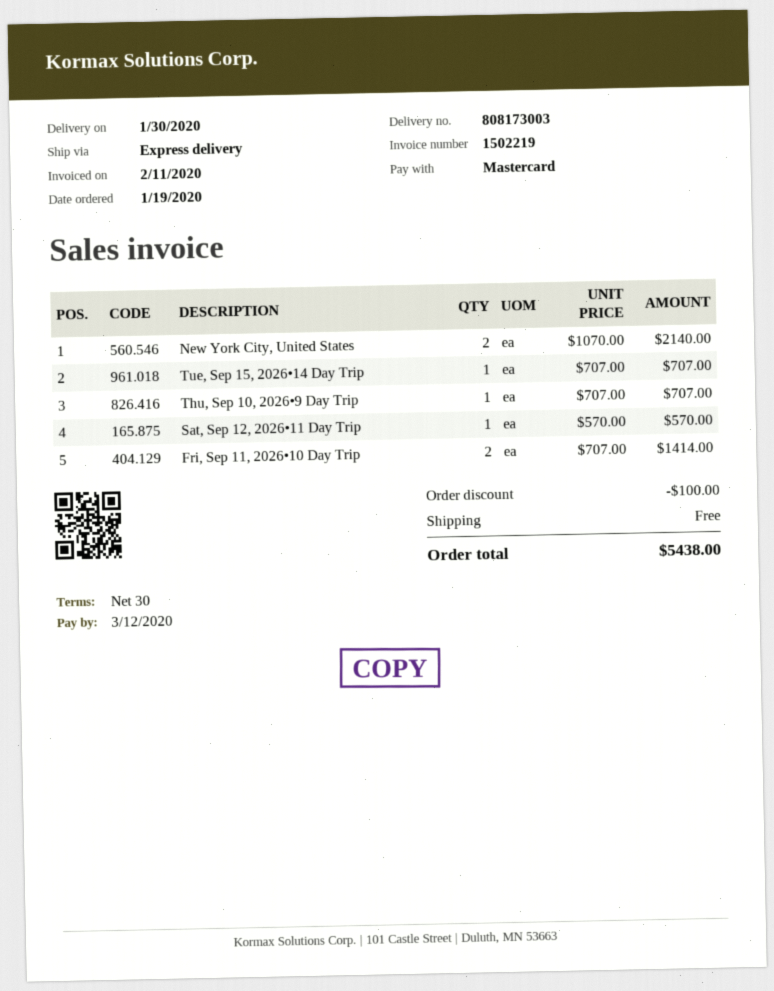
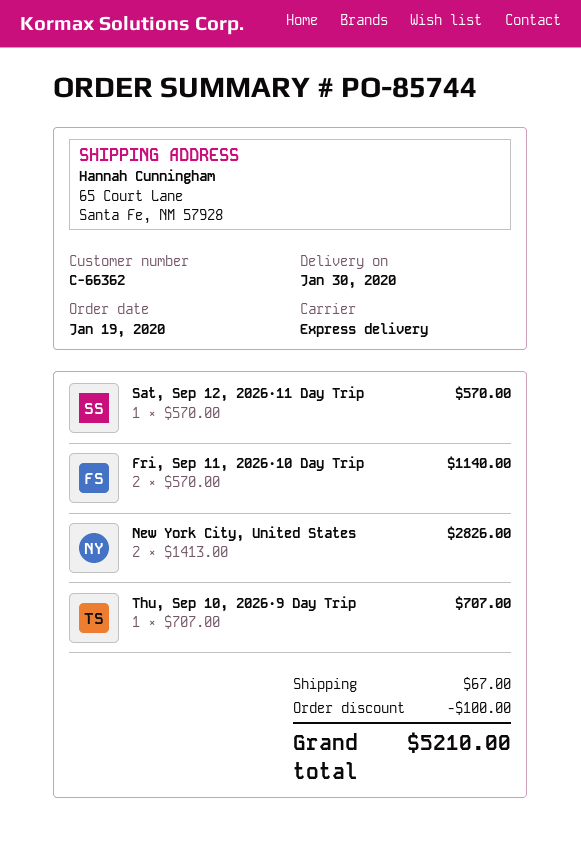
New York City, United States: 2 x 1070.00 = 2140.00 -> 2 x 1413.00 = 2826.00
Tue, Sep 15, 2026•14 Day Trip: 1 x 707.00 = 707.00 -> none
Fri, Sep 11, 2026•10 Day Trip: 2 x 707.00 = 1414.00 -> 2 x 570.00 = 1140.00
shipping: 0.00 -> 67.00
total: 5438.00 -> 5210.00

